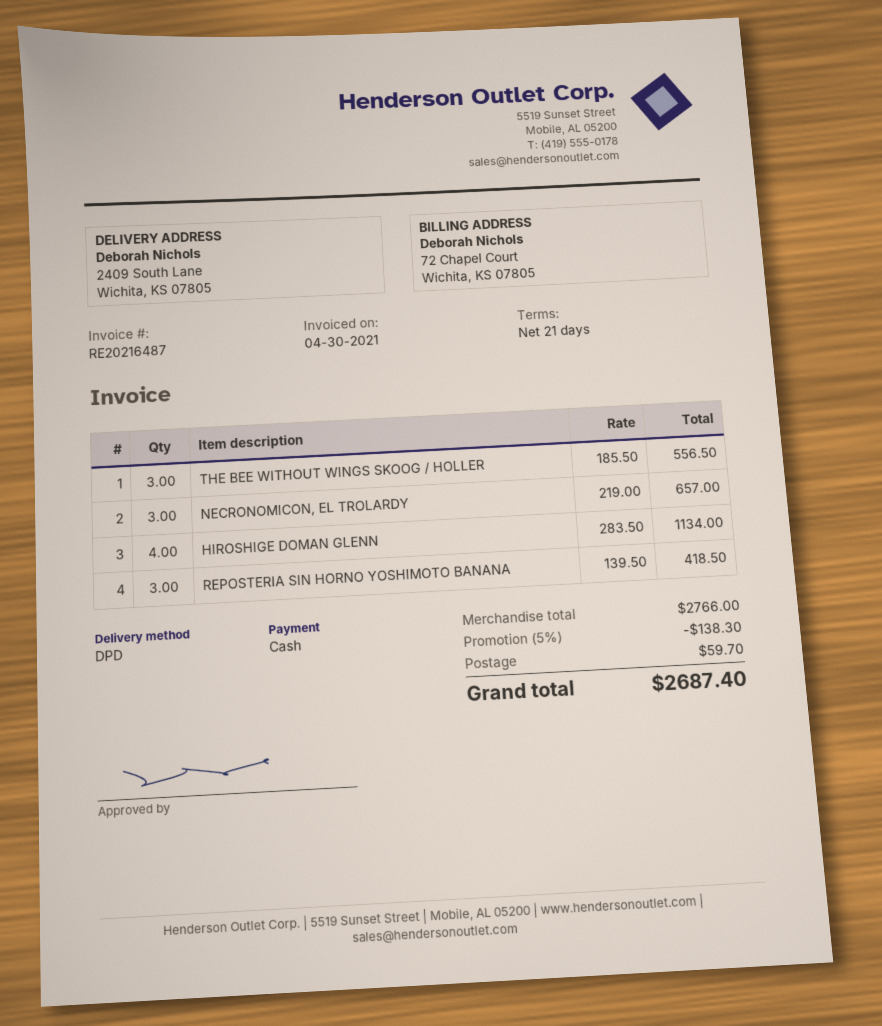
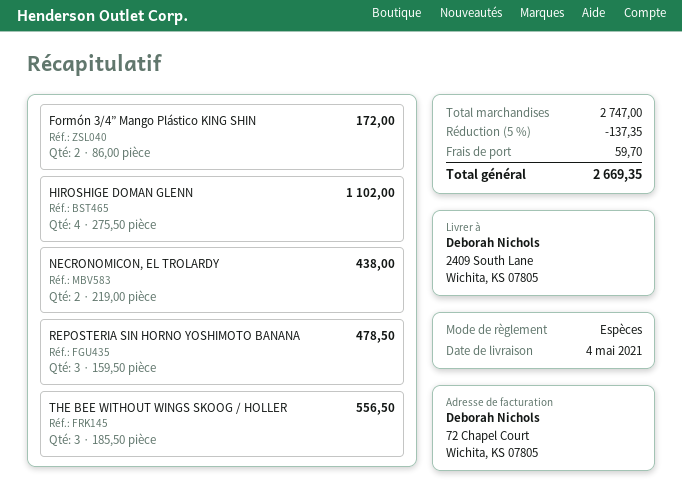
NECRONOMICON, EL TROLARDY: 3 x 219.00 = 657.00 -> 2 x 219.00 = 438.00
HIROSHIGE DOMAN GLENN: 4 x 283.50 = 1134.00 -> 4 x 275.50 = 1102.00
REPOSTERIA SIN HORNO YOSHIMOTO BANANA: 3 x 139.50 = 418.50 -> 3 x 159.50 = 478.50
Formón 3/4” Mango Plástico KING SHIN: none -> 2 x 86.00 = 172.00
subtotal: 2766.00 -> 2747.00
discount: 5% = 138.30 -> 5% = 137.35
total: 2687.40 -> 2669.35

